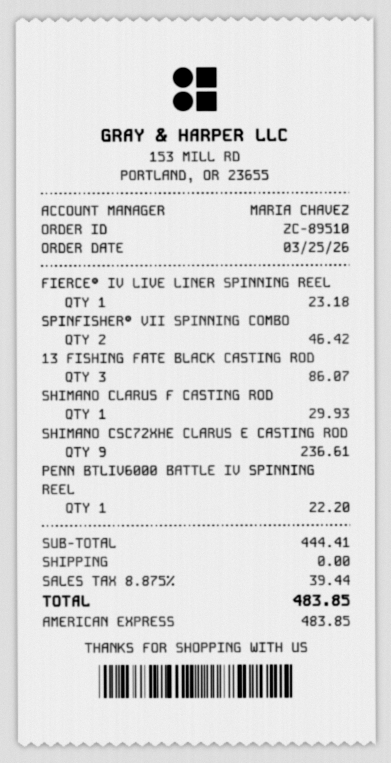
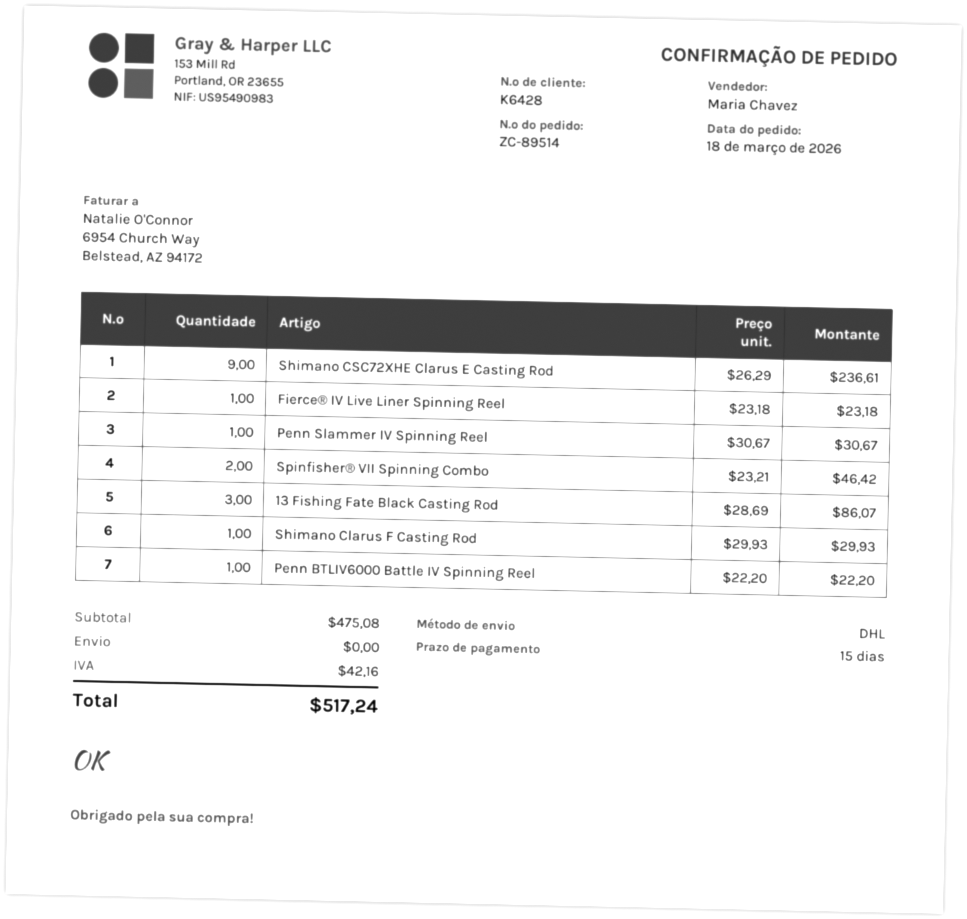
order number: ZC-89510 -> ZC-89514
order date: 2026-03-25 -> 2026-03-18
Penn Slammer IV Spinning Reel: none -> 1 for 30.67
subtotal: 444.41 -> 475.08
tax: 39.44 -> 42.16
total: 483.85 -> 517.24

